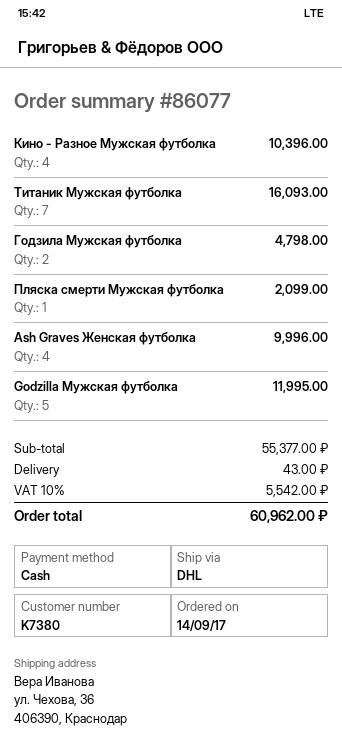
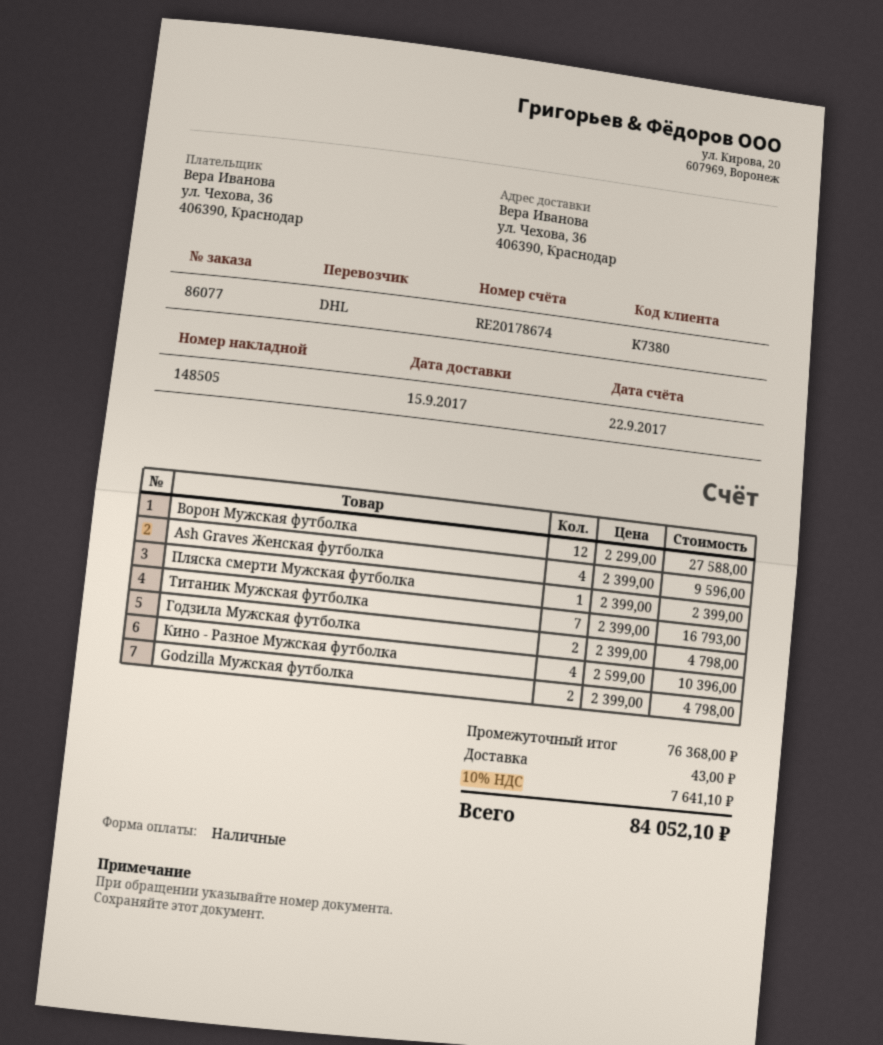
Титаник Мужская футболка: 7 for 16093.00 -> 7 for 16793.00
Пляска смерти Мужская футболка: 1 for 2099.00 -> 1 for 2399.00
Ash Graves Женская футболка: 4 for 9996.00 -> 4 for 9596.00
Godzilla Мужская футболка: 5 for 11995.00 -> 2 for 4798.00
Ворон Мужская футболка: none -> 12 for 27588.00
subtotal: 55377.00 -> 76368.00
tax: 10% = 5542.00 -> 10% = 7641.10
total: 60962.00 -> 84052.10

